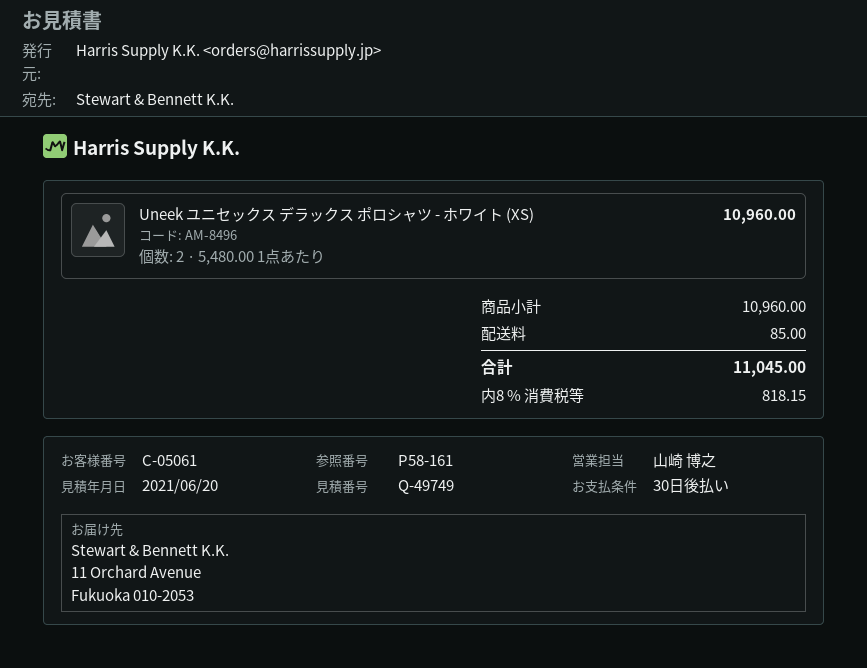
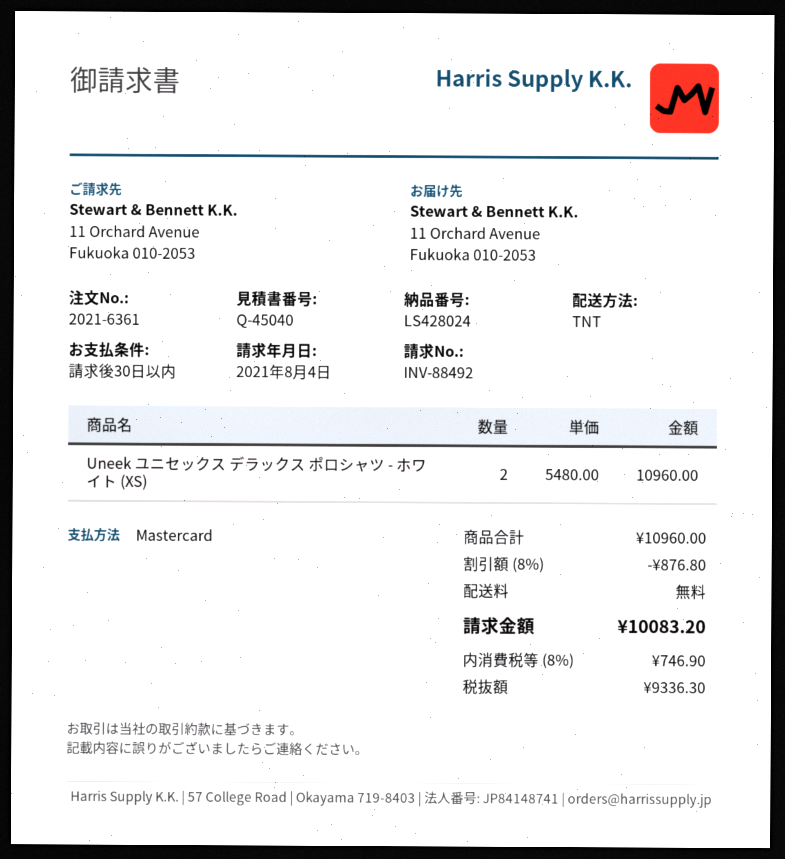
quote number: Q-49749 -> Q-45040
discount: none -> 8% = 876.80
shipping: 85.00 -> 0.00
tax: 8% = 818.15 -> 8% = 746.90
total: 11045.00 -> 10083.20

